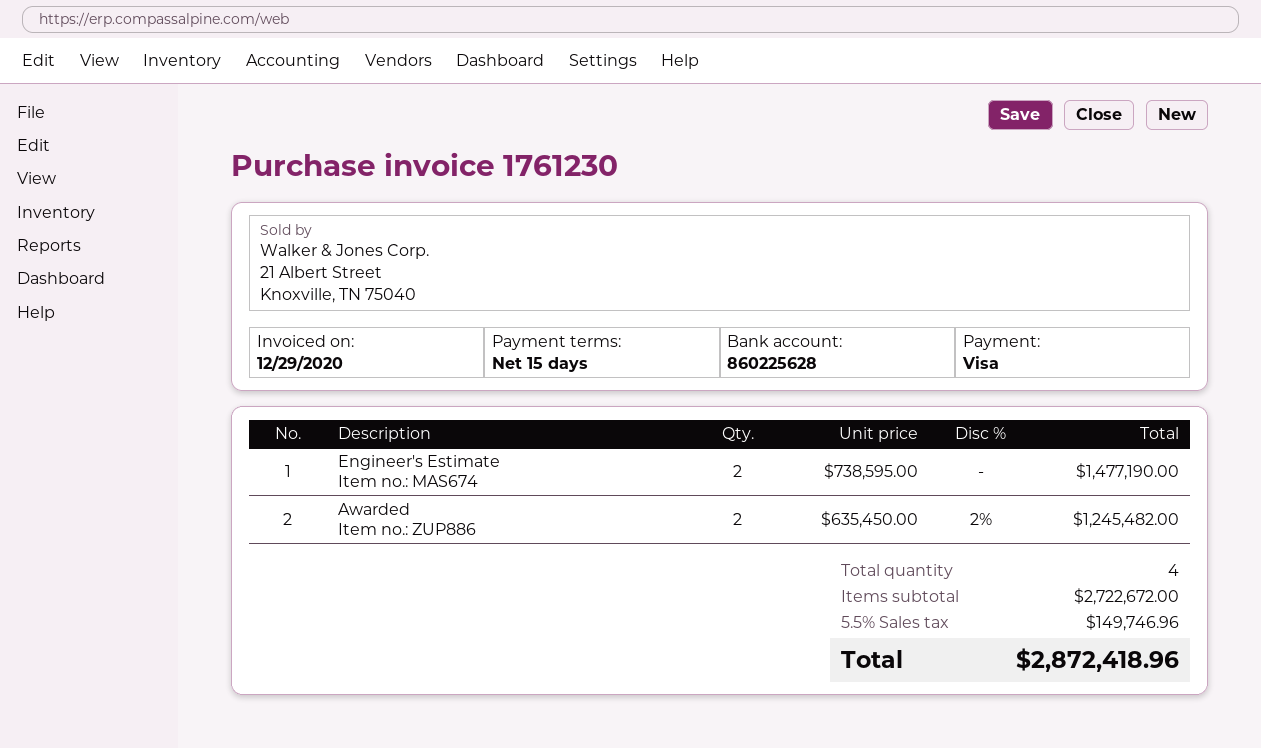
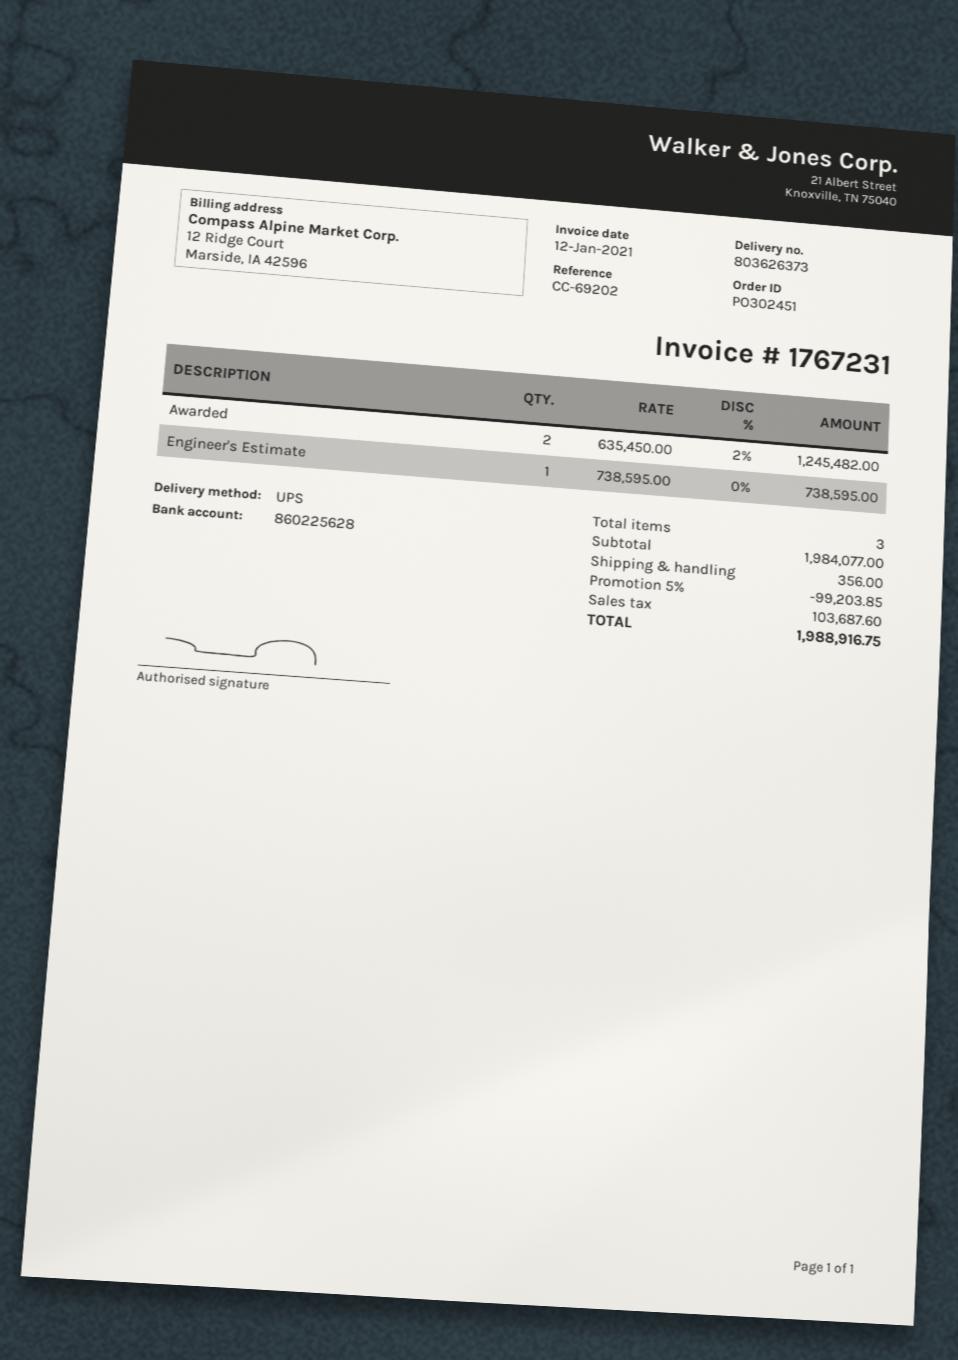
invoice number: 1761230 -> 1767231
invoice date: 2020-12-29 -> 2021-01-12
Engineer's Estimate: 2 x 738595.00 = 1477190.00 -> 1 x 738595.00 = 738595.00
total quantity: 4 -> 3
subtotal: 2722672.00 -> 1984077.00
discount: none -> 5% = 99203.85
shipping: none -> 356.00
tax: 149746.96 -> 103687.60
total: 2872418.96 -> 1988916.75

